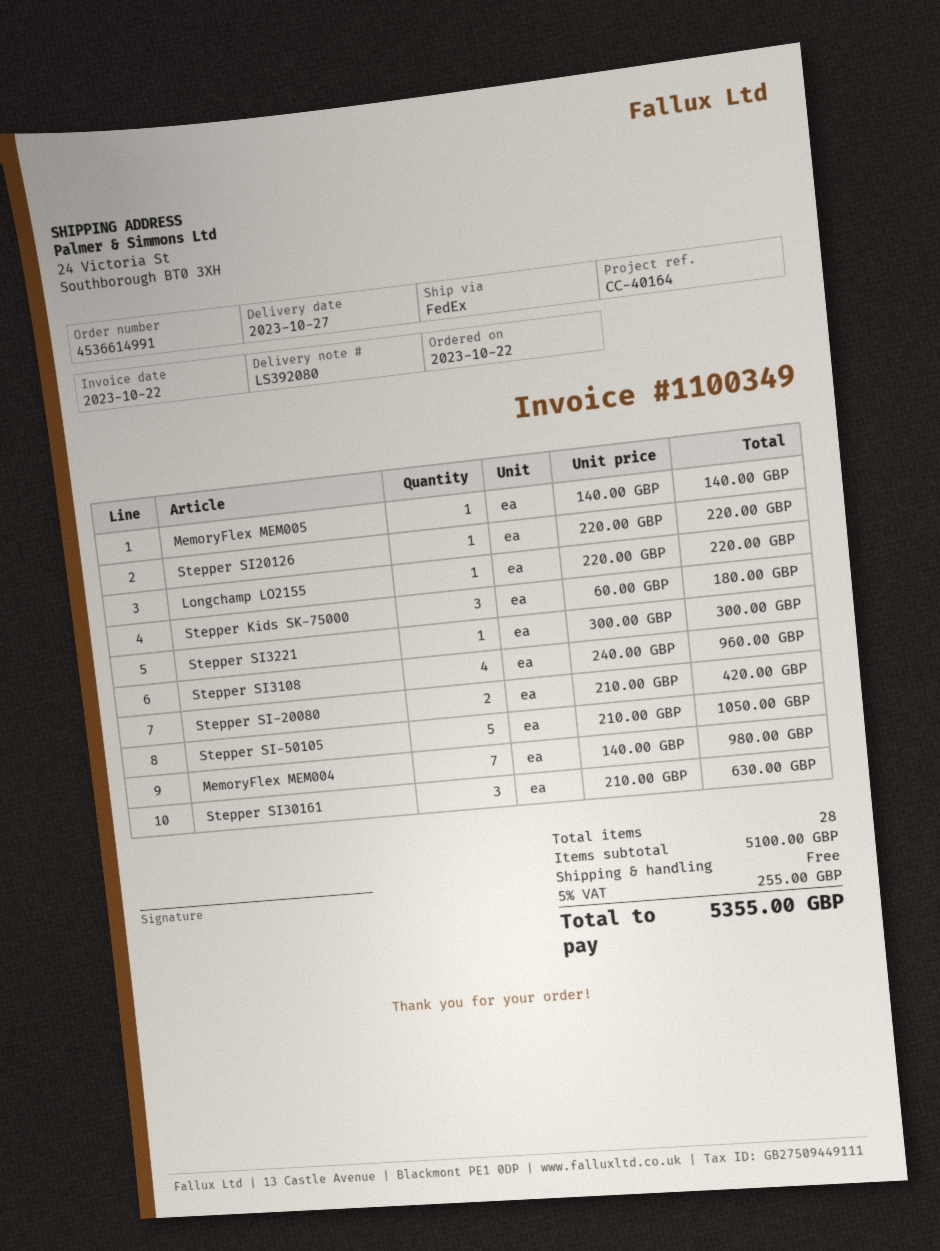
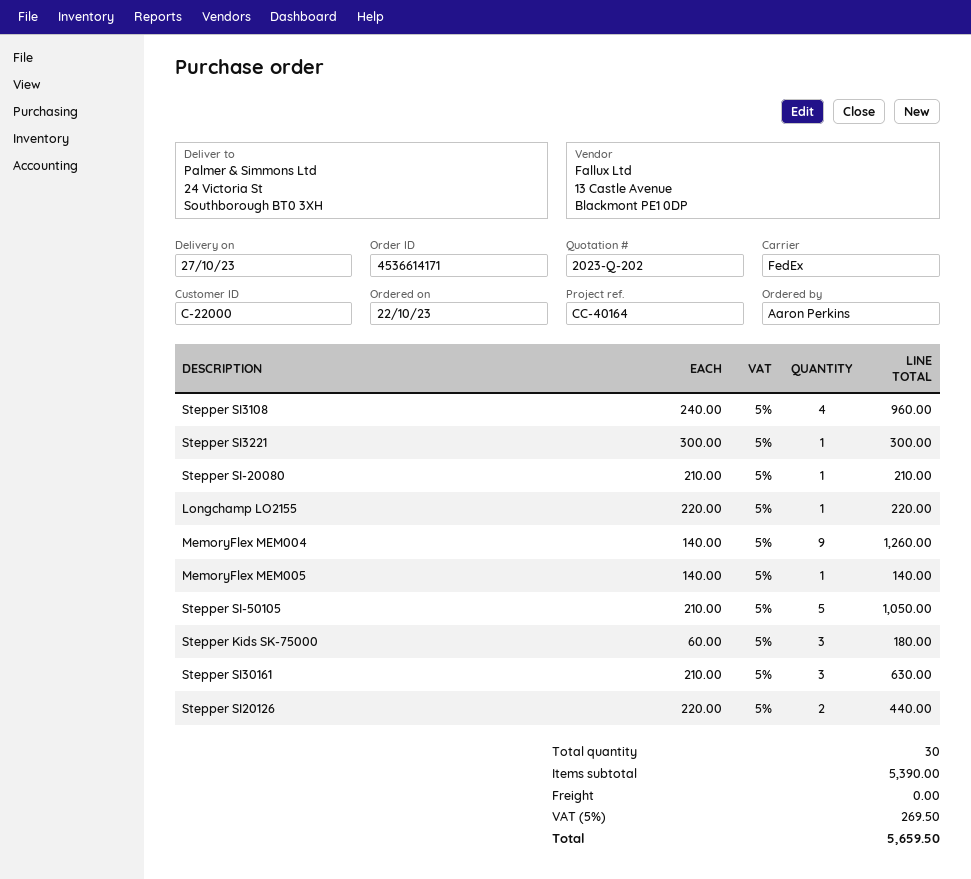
order number: 4536614991 -> 4536614171
Stepper SI20126: 1 x 220.00 = 220.00 -> 2 x 220.00 = 440.00
Stepper SI-20080: 2 x 210.00 = 420.00 -> 1 x 210.00 = 210.00
MemoryFlex MEM004: 7 x 140.00 = 980.00 -> 9 x 140.00 = 1260.00
total quantity: 28 -> 30
subtotal: 5100.00 -> 5390.00
tax: 5% = 255.00 -> 5% = 269.50
total: 5355.00 -> 5659.50

